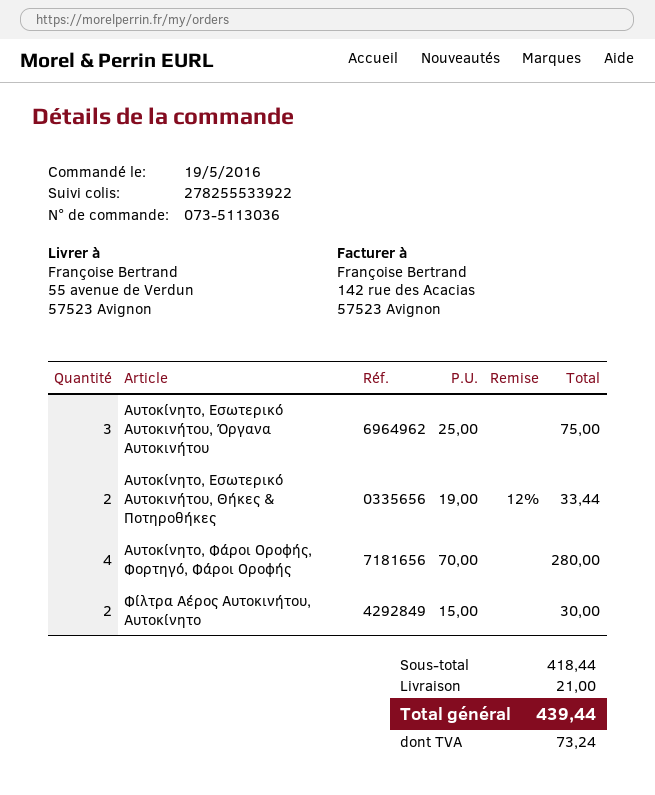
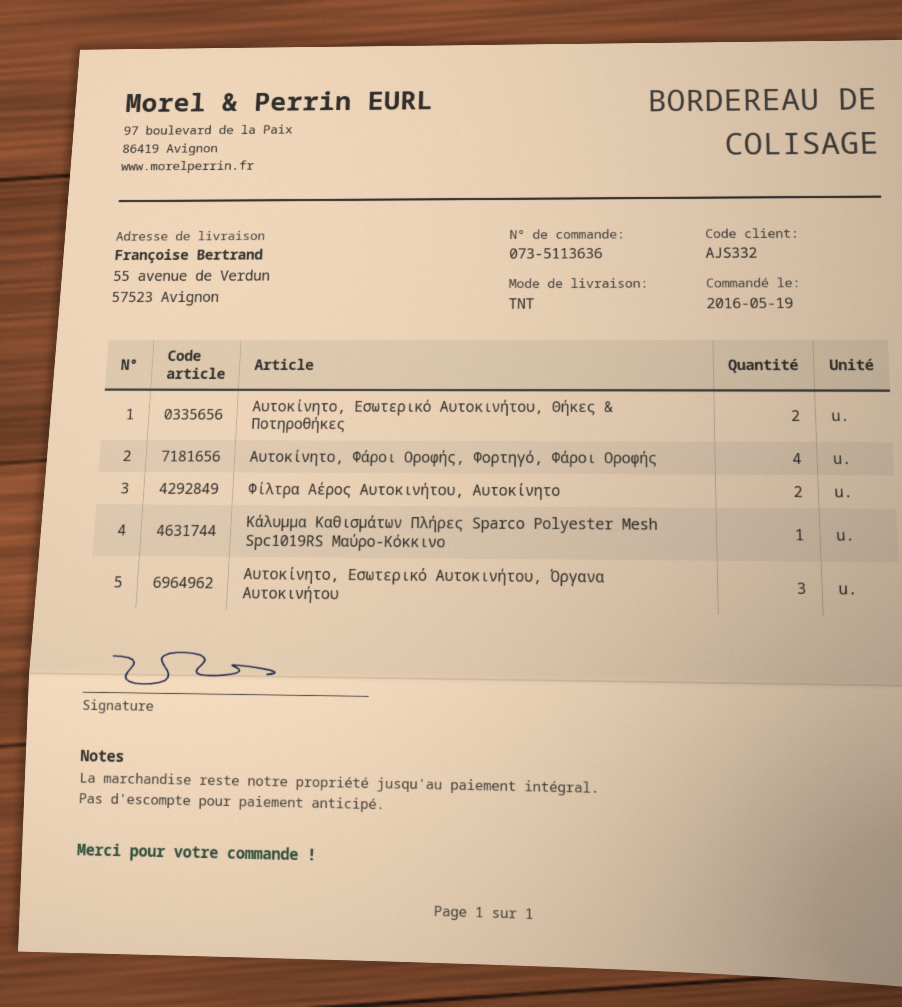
order number: 073-5113036 -> 073-5113636
Κάλυμμα Καθισμάτων Πλήρες Sparco Polyester Mesh Spc1019RS Μαύρο-Κόκκινο: none -> 1

